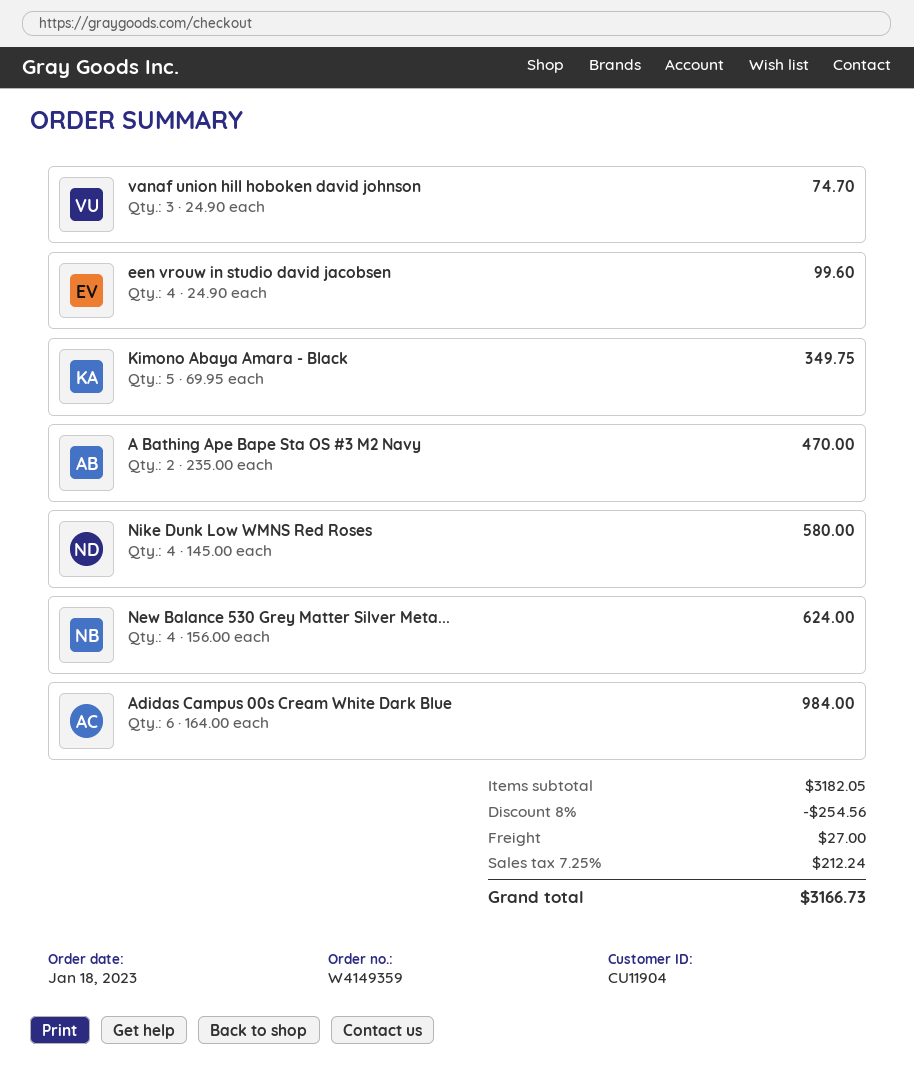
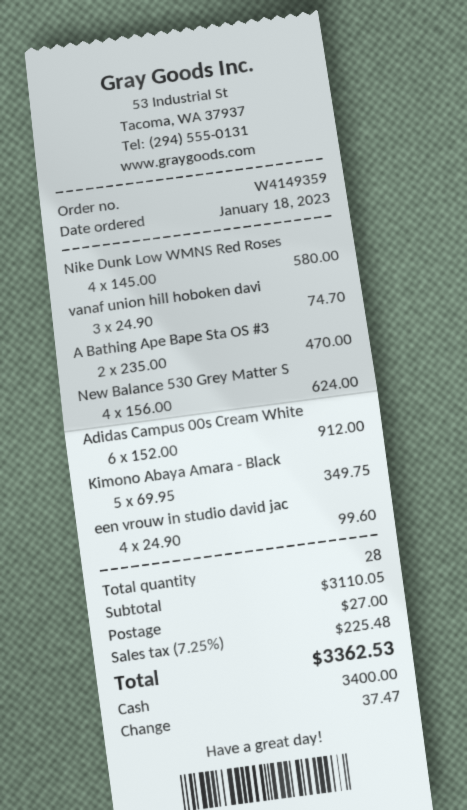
Adidas Campus 00s Cream White Dark Blue: 6 x 164.00 = 984.00 -> 6 x 152.00 = 912.00
subtotal: 3182.05 -> 3110.05
discount: 8% = 254.56 -> none
tax: 7.25% = 212.24 -> 7.25% = 225.48
total: 3166.73 -> 3362.53

